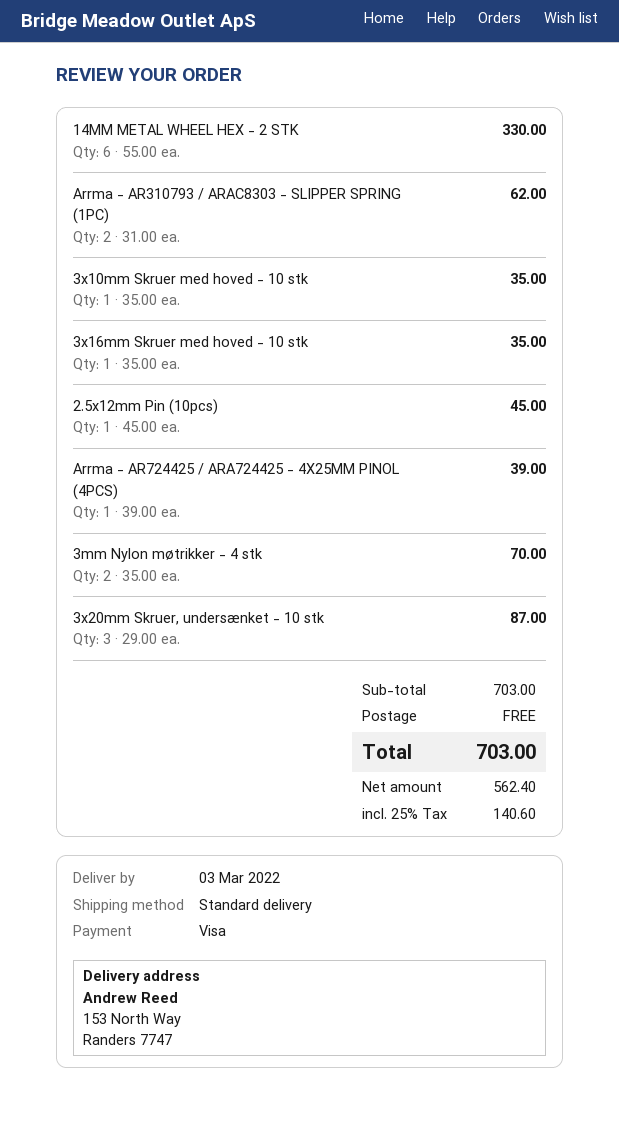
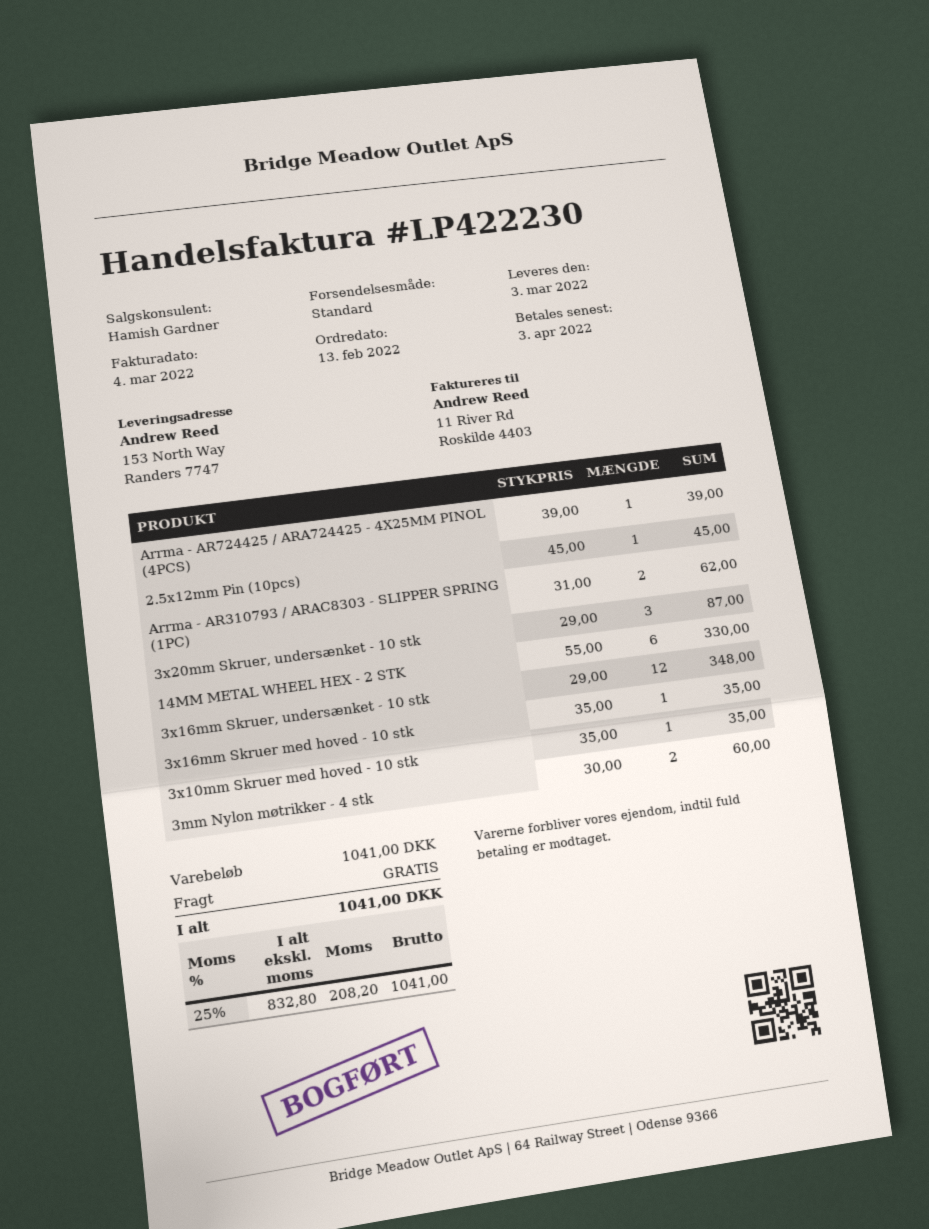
3mm Nylon møtrikker - 4 stk: 2 x 35.00 = 70.00 -> 2 x 30.00 = 60.00
3x16mm Skruer, undersænket - 10 stk: none -> 12 x 29.00 = 348.00
subtotal: 703.00 -> 1041.00
net: 562.40 -> 832.80
tax: 25% = 140.60 -> 25% = 208.20
total: 703.00 -> 1041.00

